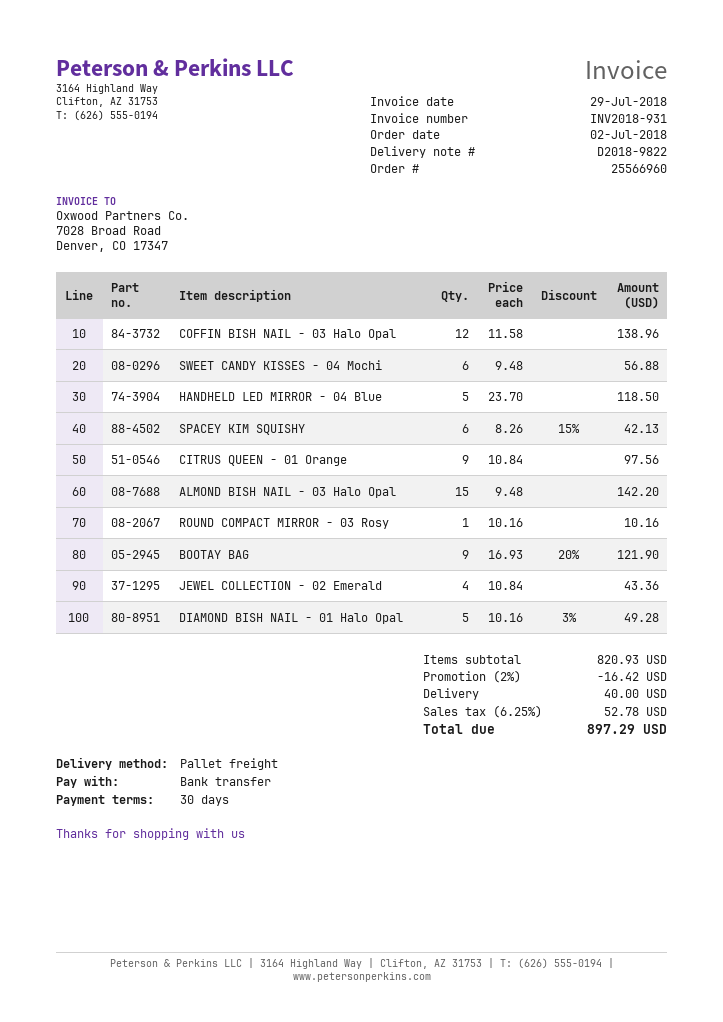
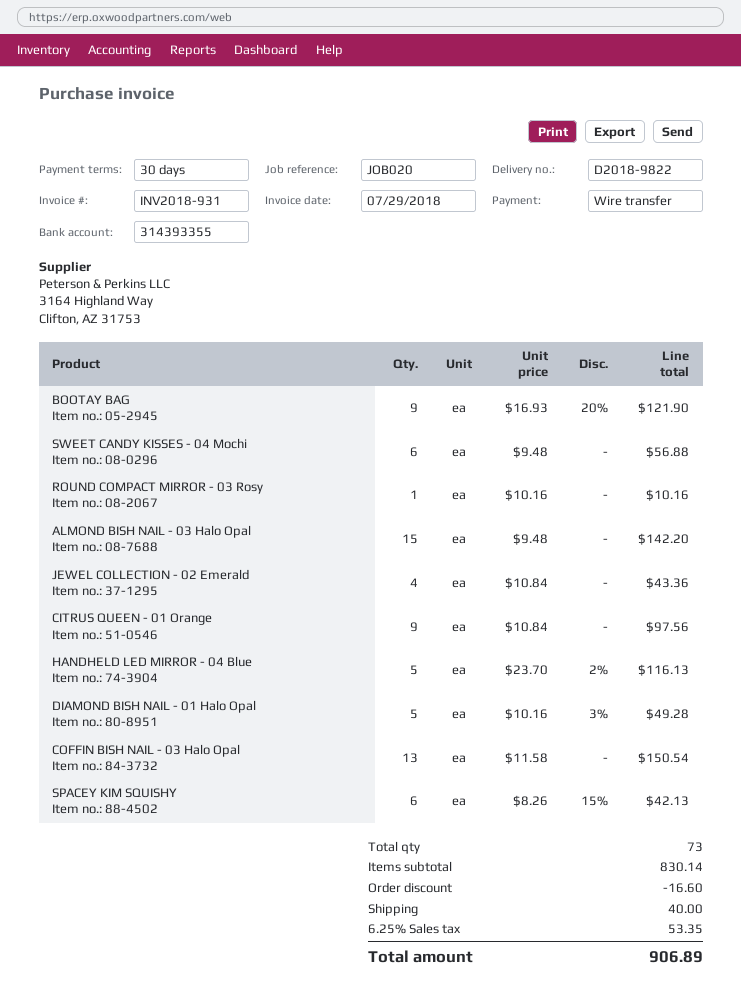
COFFIN BISH NAIL - 03 Halo Opal: 12 x 11.58 = 138.96 -> 13 x 11.58 = 150.54
HANDHELD LED MIRROR - 04 Blue: 5 x 23.70 = 118.50 -> 5 x 23.70 - 2% = 116.13
subtotal: 820.93 -> 830.14
discount: 16.42 -> 16.60
tax: 6.25% = 52.78 -> 6.25% = 53.35
total: 897.29 -> 906.89

